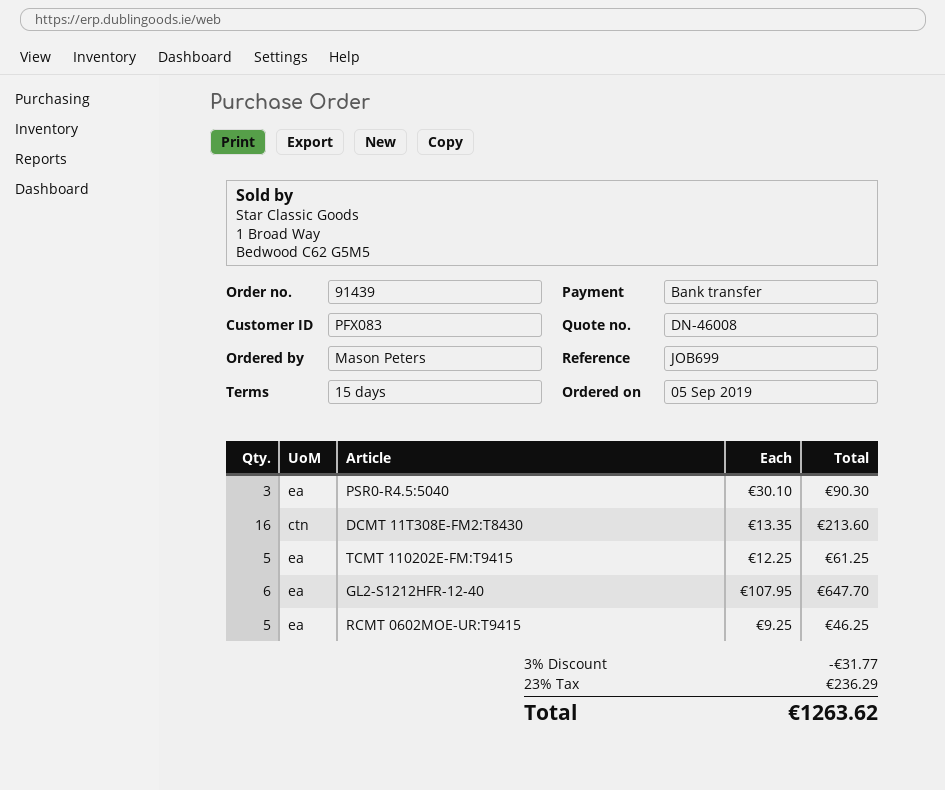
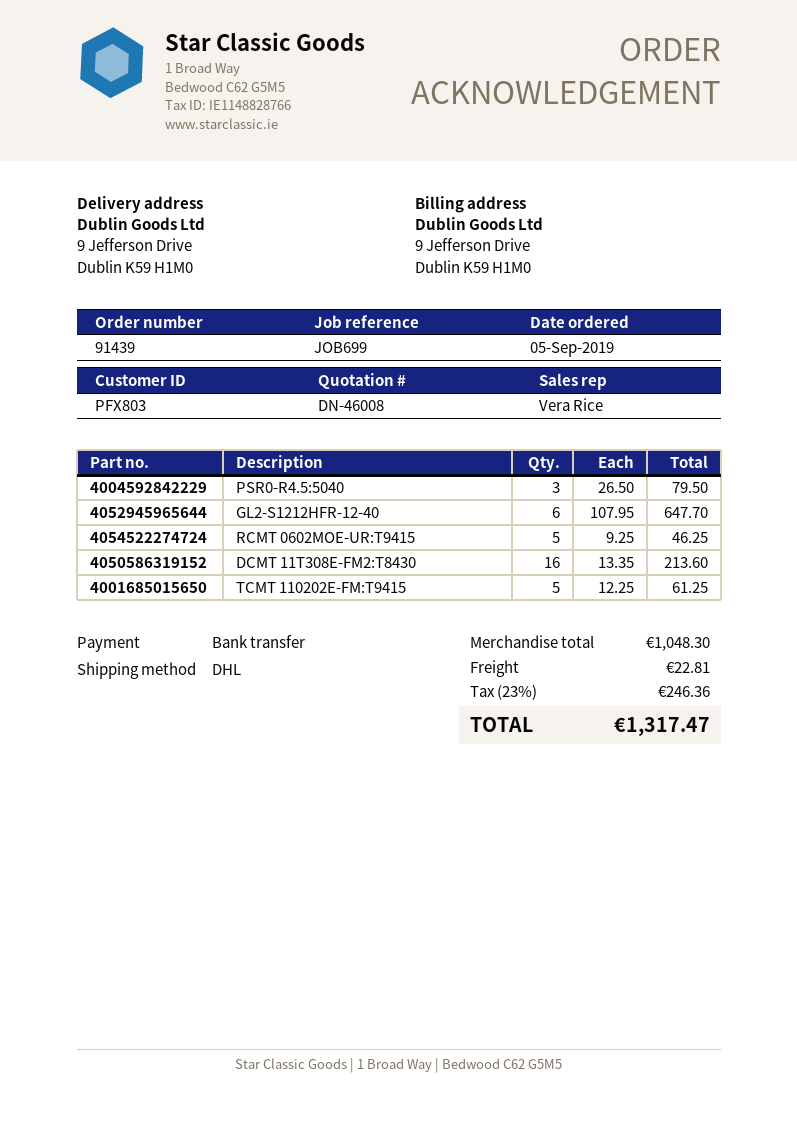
customer number: PFX083 -> PFX803
PSR0-R4.5:5040: 3 x 30.10 = 90.30 -> 3 x 26.50 = 79.50
discount: 3% = 31.77 -> none
shipping: none -> 22.81
tax: 23% = 236.29 -> 23% = 246.36
total: 1263.62 -> 1317.47

